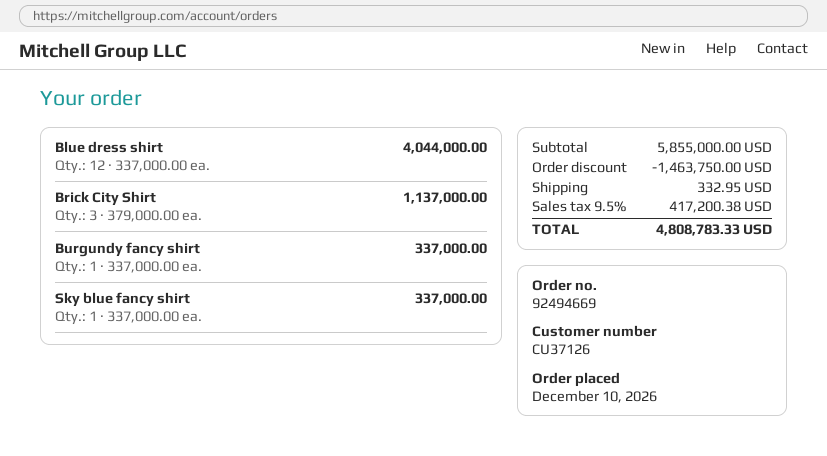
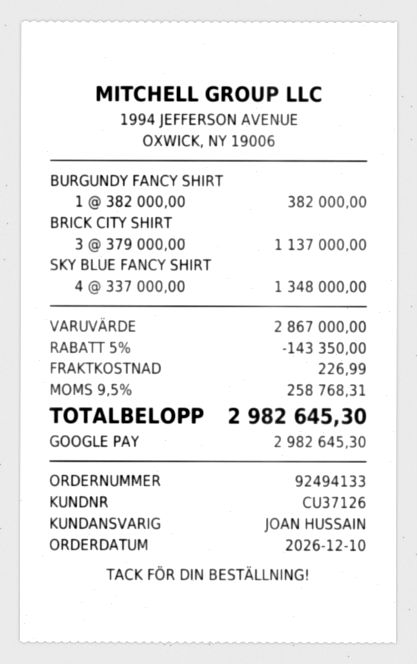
order number: 92494669 -> 92494133
Blue dress shirt: 12 x 337000.00 = 4044000.00 -> none
Burgundy fancy shirt: 1 x 337000.00 = 337000.00 -> 1 x 382000.00 = 382000.00
Sky blue fancy shirt: 1 x 337000.00 = 337000.00 -> 4 x 337000.00 = 1348000.00
subtotal: 5855000.00 -> 2867000.00
discount: 1463750.00 -> 143350.00
shipping: 332.95 -> 226.99
tax: 9.5% = 417200.38 -> 9.5% = 258768.31
total: 4808783.33 -> 2982645.30

